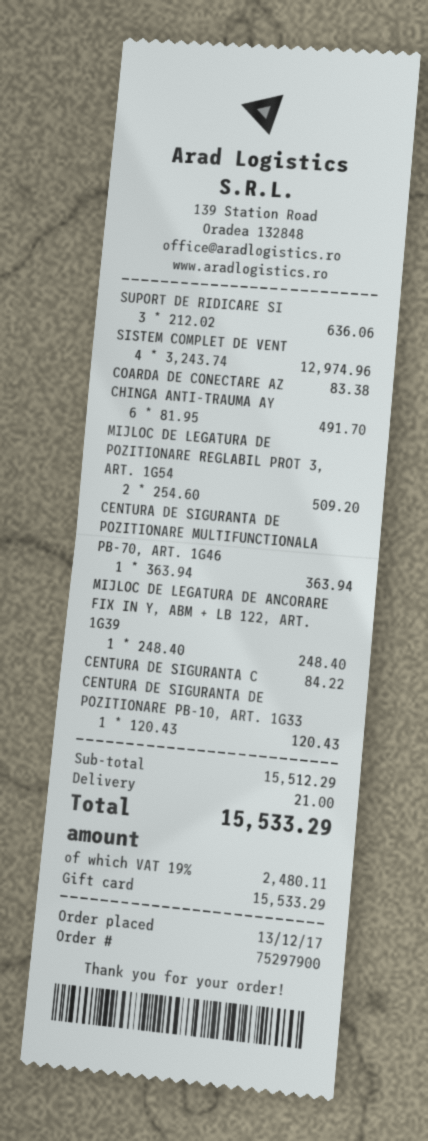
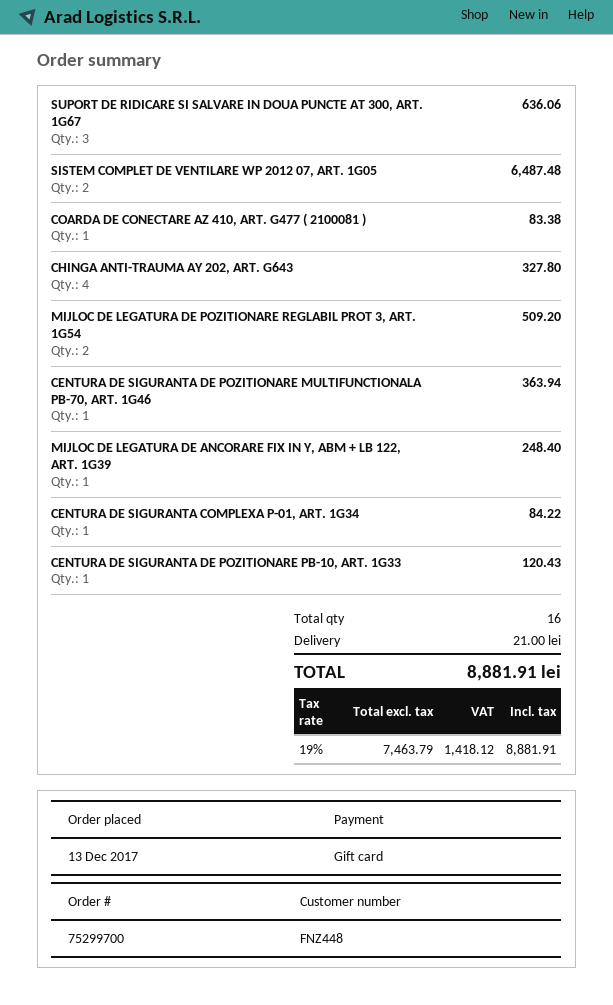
order number: 75297900 -> 75299700
SISTEM COMPLET DE VENT: 4 for 12974.96 -> 2 for 6487.48
CHINGA ANTI-TRAUMA AY: 6 for 491.70 -> 4 for 327.80
tax: 19% = 2480.11 -> 19% = 1418.12
total: 15533.29 -> 8881.91

